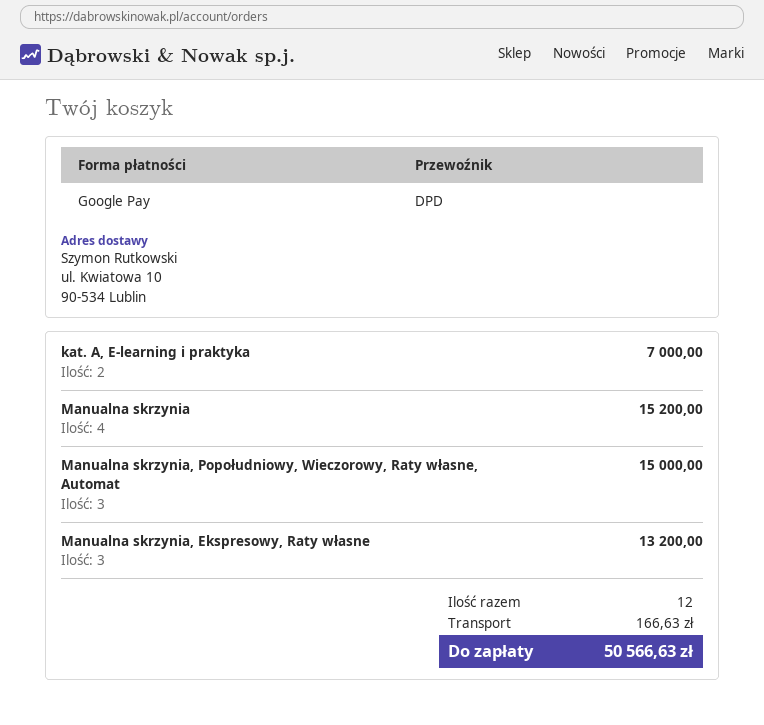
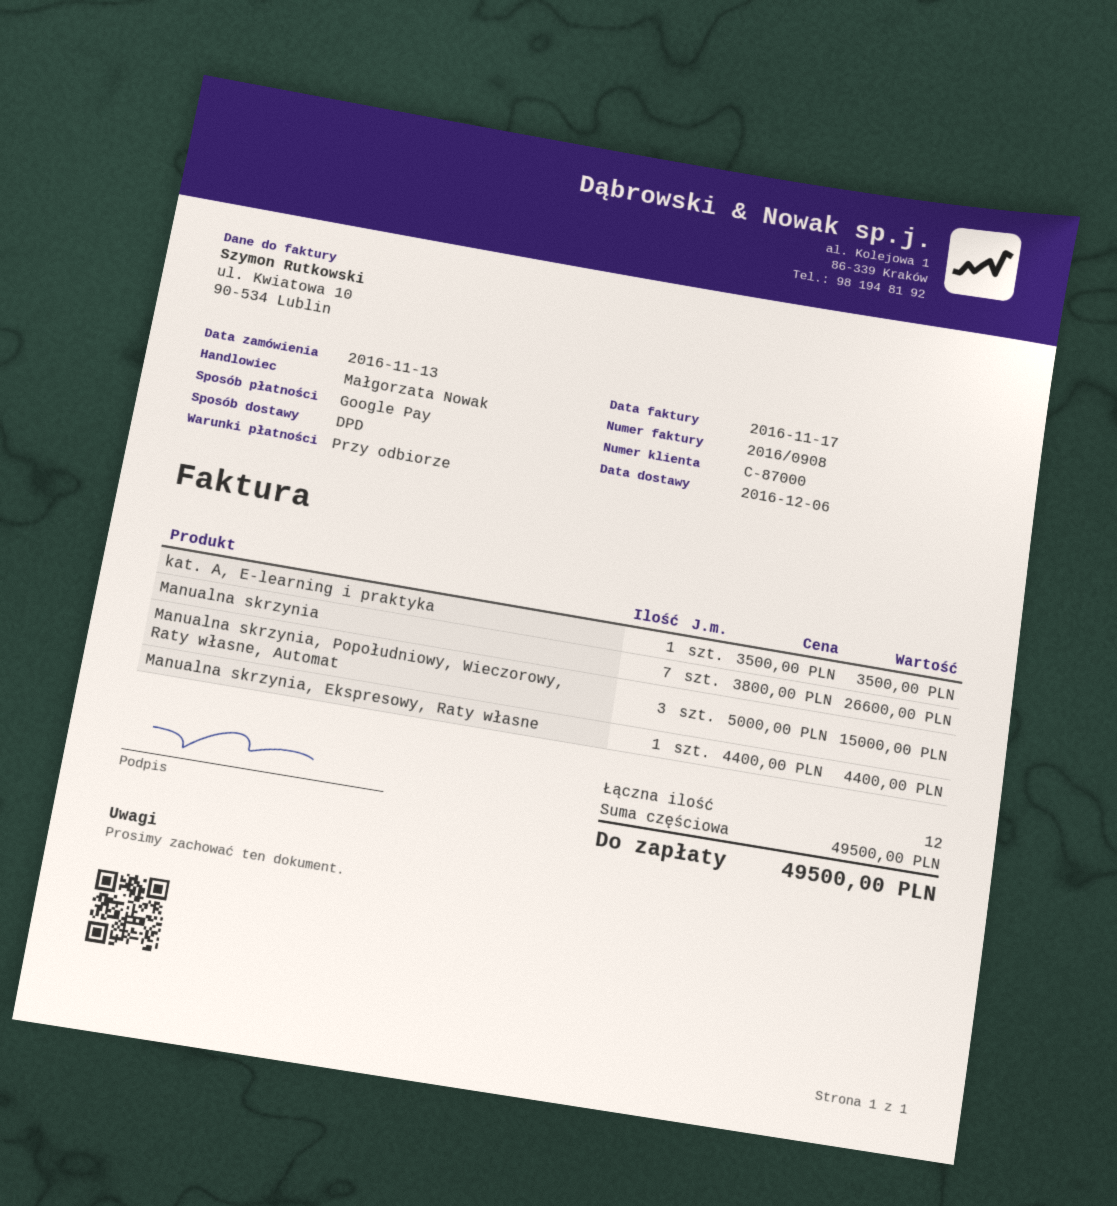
kat. A, E-learning i praktyka: 2 for 7000.00 -> 1 for 3500.00
Manualna skrzynia: 4 for 15200.00 -> 7 for 26600.00
Manualna skrzynia, Ekspresowy, Raty własne: 3 for 13200.00 -> 1 for 4400.00
shipping: 166.63 -> none
total: 50566.63 -> 49500.00

